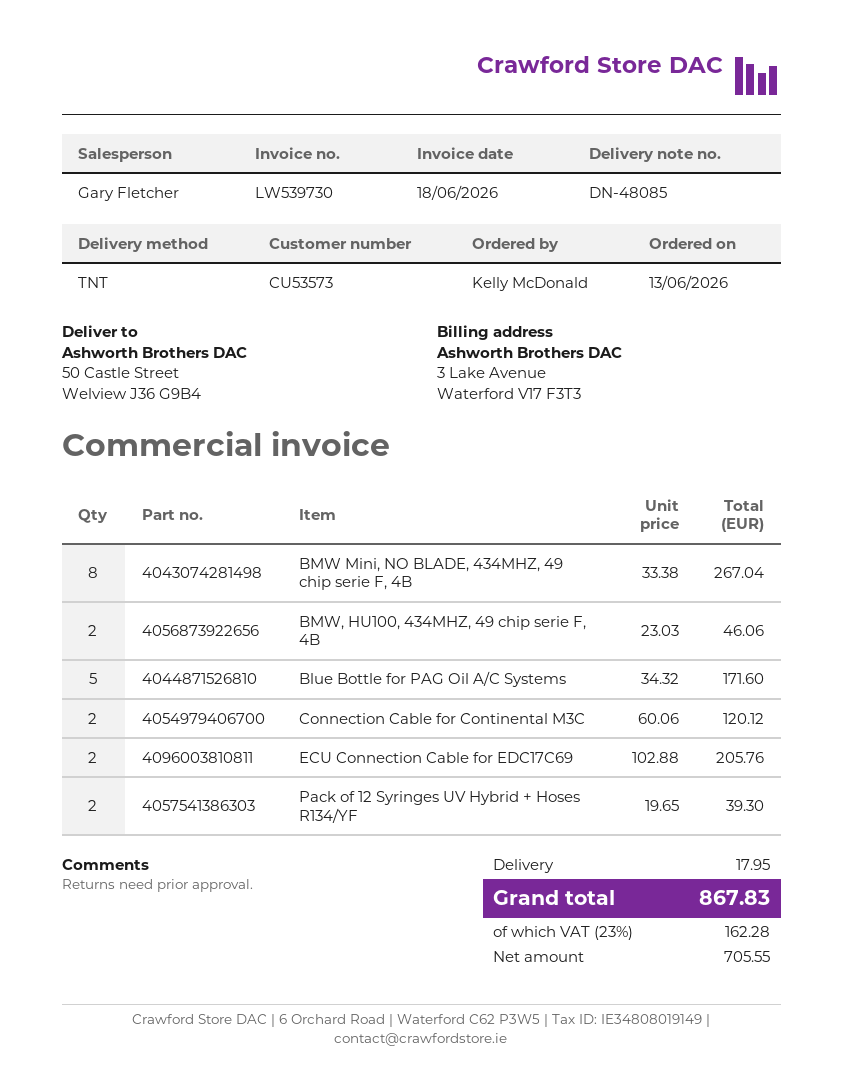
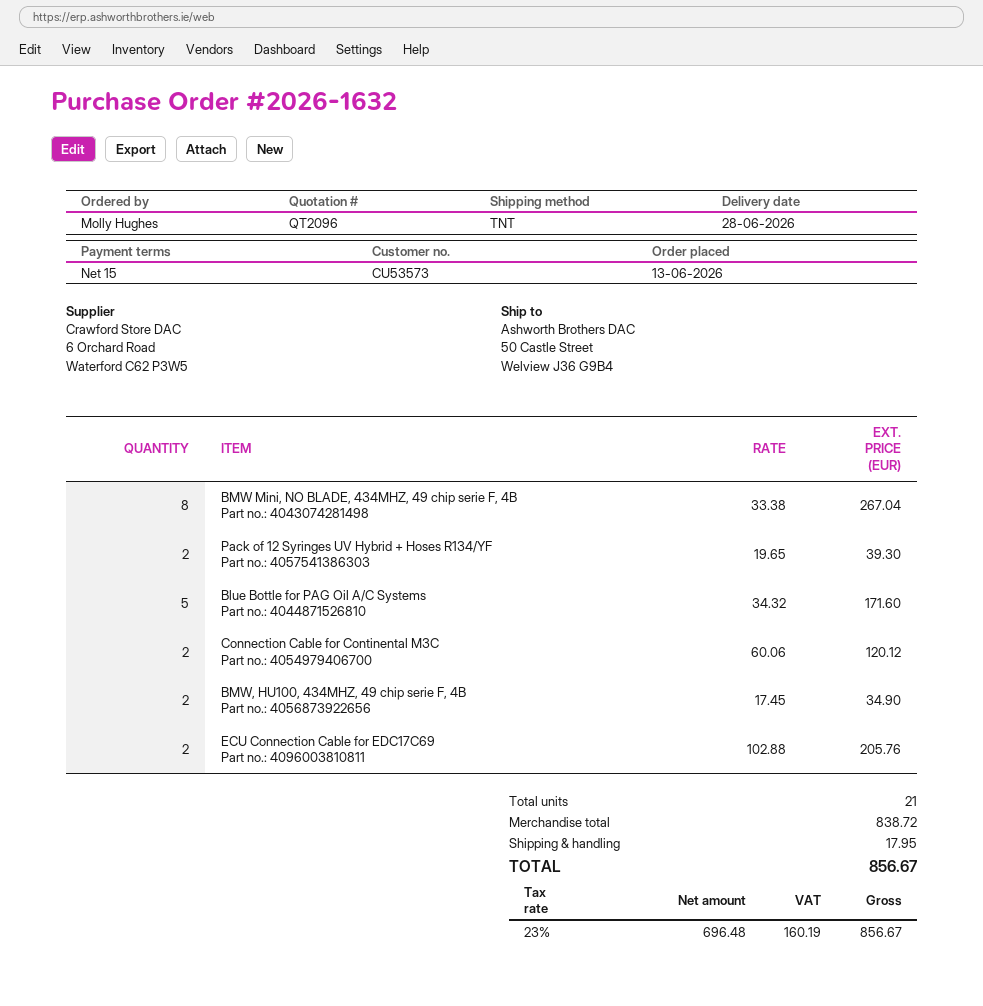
ordered by: Kelly McDonald -> Molly Hughes
BMW, HU100, 434MHZ, 49 chip serie F, 4B: 2 x 23.03 = 46.06 -> 2 x 17.45 = 34.90
net: 705.55 -> 696.48
tax: 23% = 162.28 -> 23% = 160.19
total: 867.83 -> 856.67

